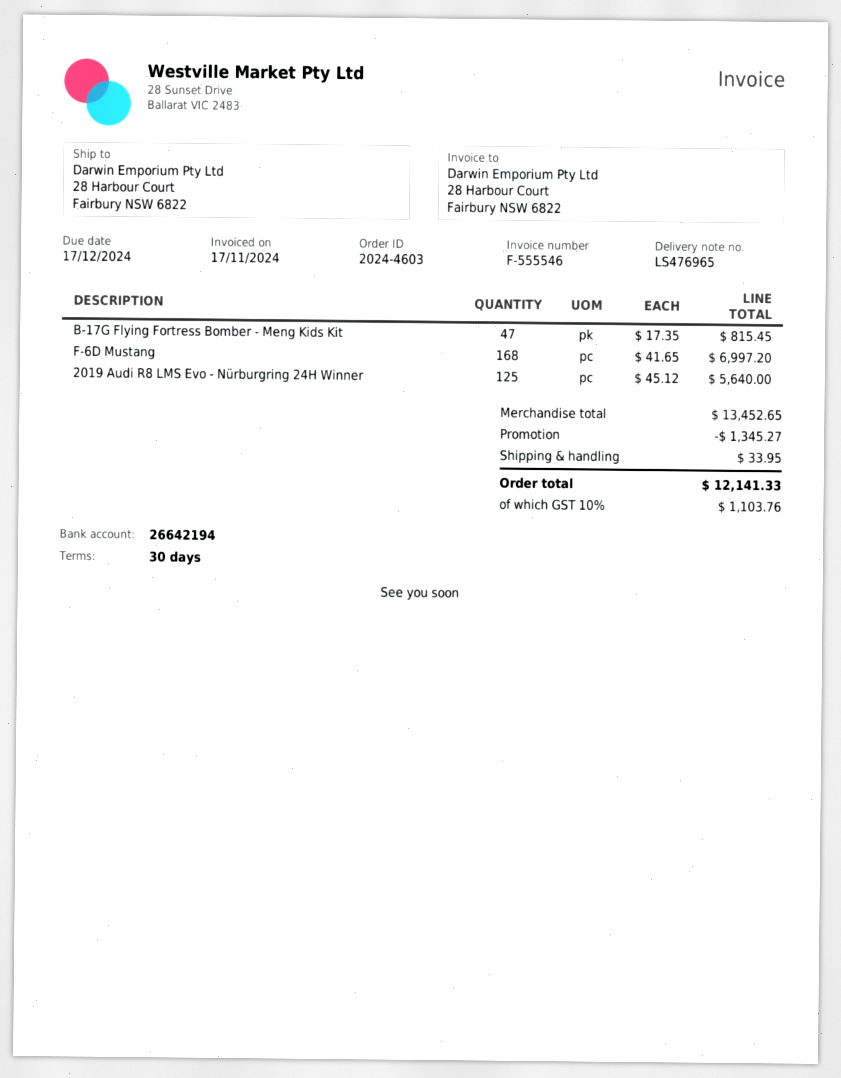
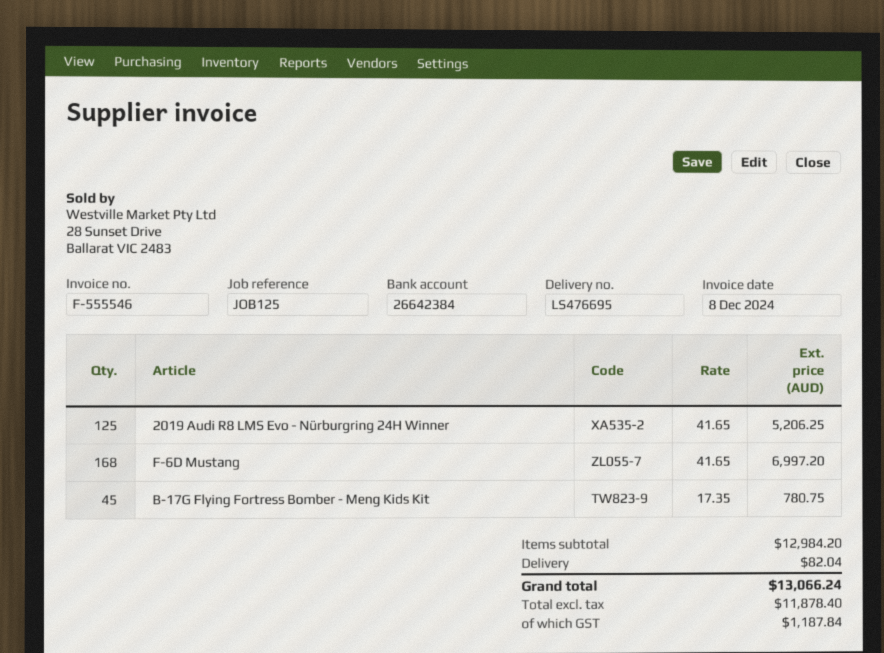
delivery note number: LS476965 -> LS476695
invoice date: 2024-11-17 -> 2024-12-08
bank account: 26642194 -> 26642384
B-17G Flying Fortress Bomber - Meng Kids Kit: 47 x 17.35 = 815.45 -> 45 x 17.35 = 780.75
2019 Audi R8 LMS Evo - Nürburgring 24H Winner: 125 x 45.12 = 5640.00 -> 125 x 41.65 = 5206.25
subtotal: 13452.65 -> 12984.20
discount: 1345.27 -> none
shipping: 33.95 -> 82.04
tax: 1103.76 -> 1187.84
total: 12141.33 -> 13066.24

